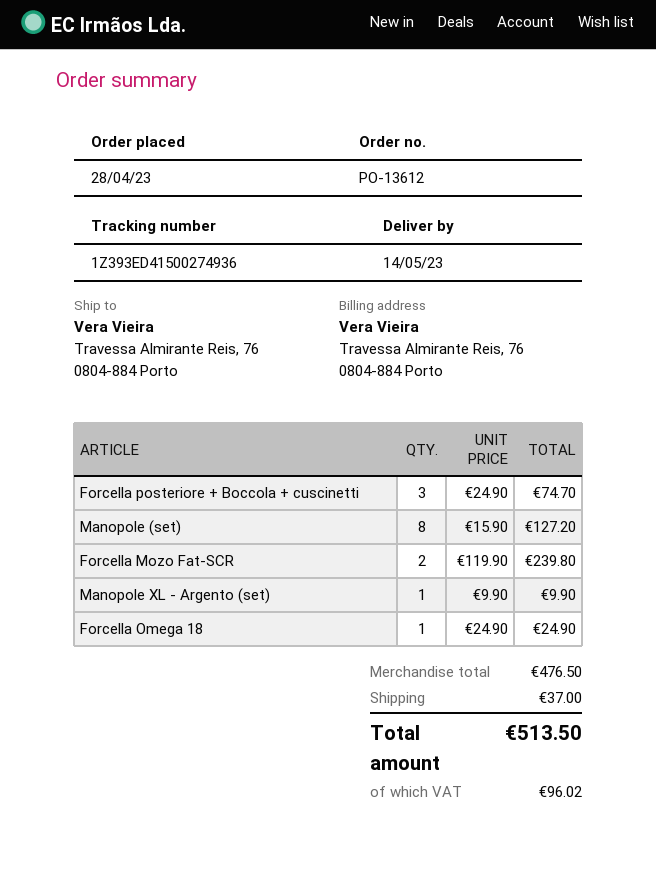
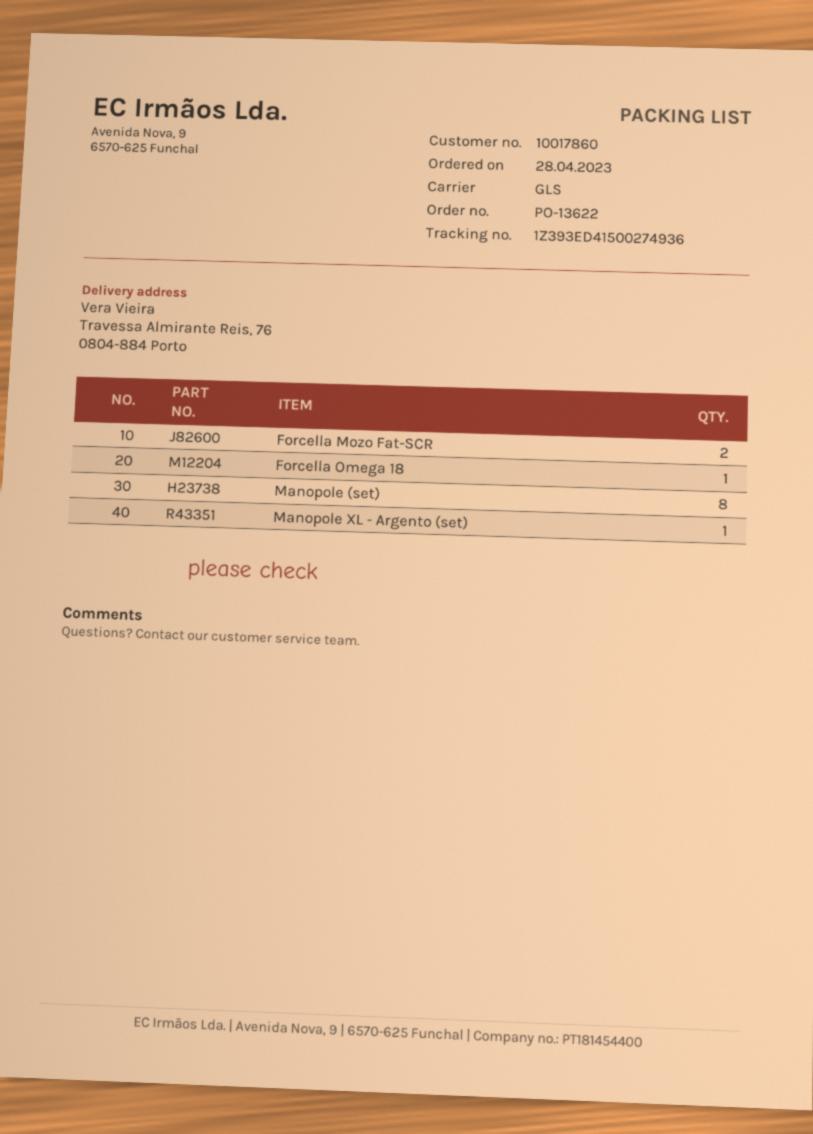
order number: PO-13612 -> PO-13622
Forcella posteriore + Boccola + cuscinetti: 3 -> none

